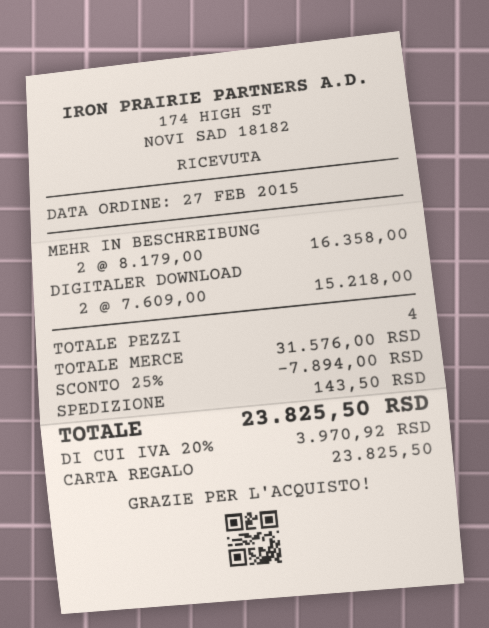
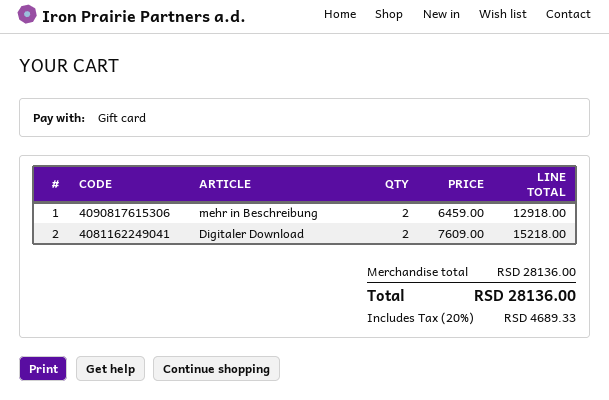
MEHR IN BESCHREIBUNG: 2 x 8179.00 = 16358.00 -> 2 x 6459.00 = 12918.00
subtotal: 31576.00 -> 28136.00
discount: 25% = 7894.00 -> none
shipping: 143.50 -> none
tax: 20% = 3970.92 -> 20% = 4689.33
total: 23825.50 -> 28136.00

